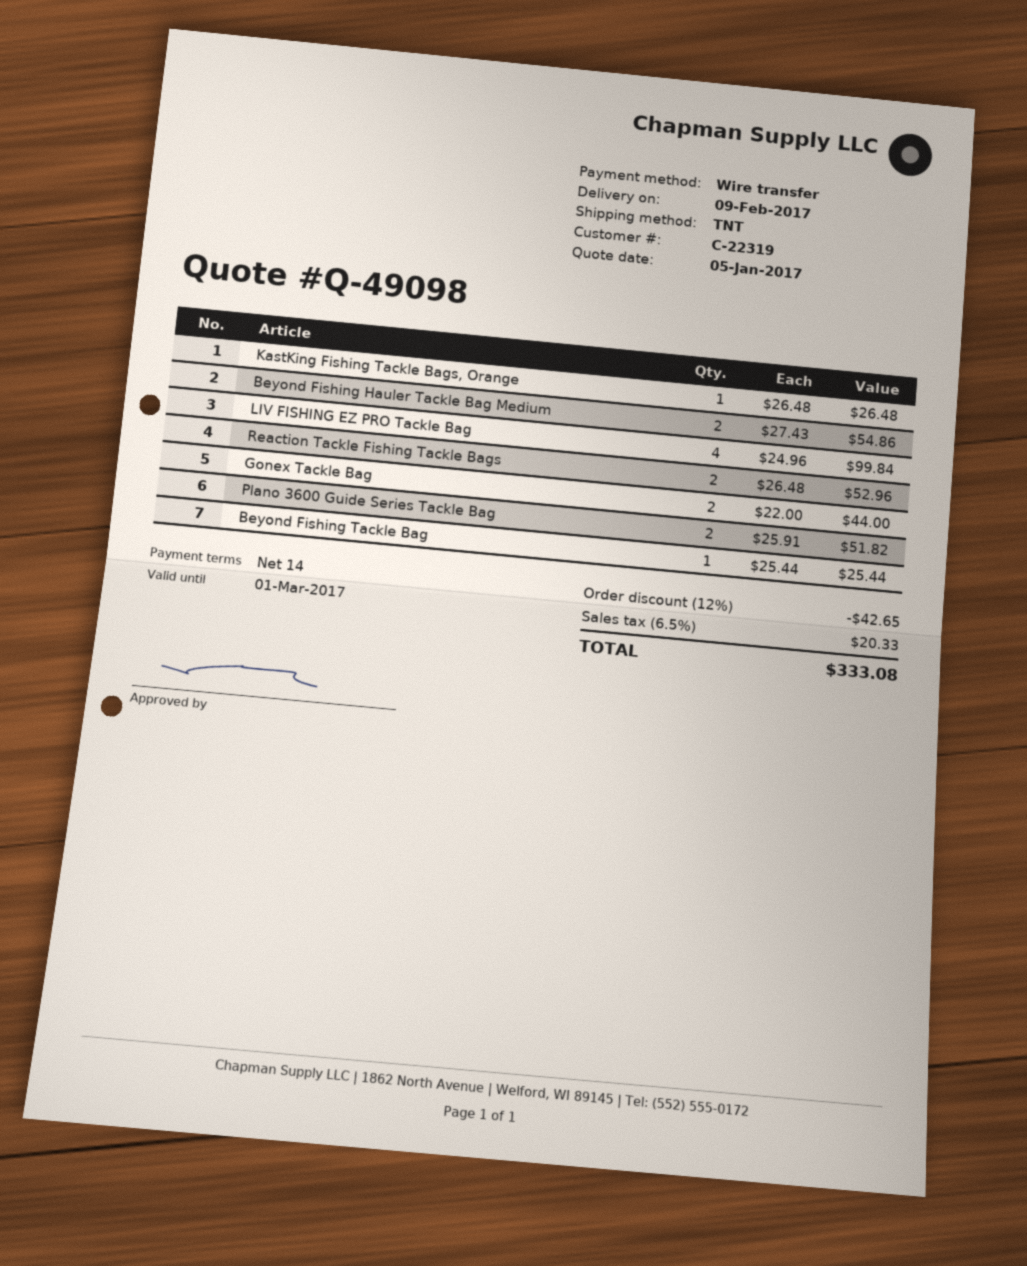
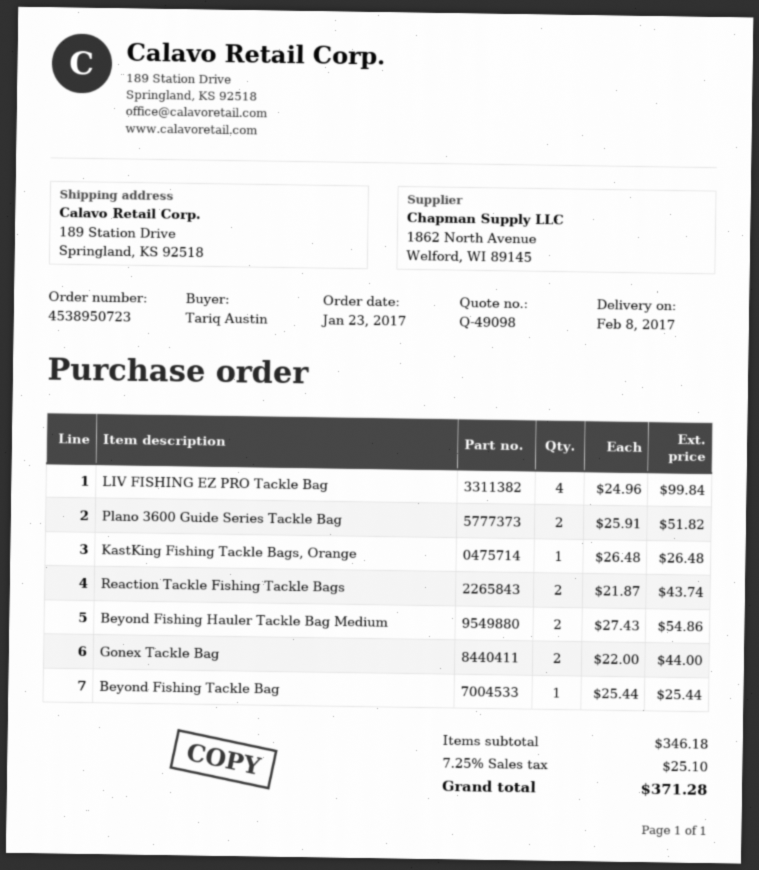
delivery date: 2017-02-09 -> 2017-02-08
Reaction Tackle Fishing Tackle Bags: 2 x 26.48 = 52.96 -> 2 x 21.87 = 43.74
discount: 12% = 42.65 -> none
tax: 6.5% = 20.33 -> 7.25% = 25.10
total: 333.08 -> 371.28

